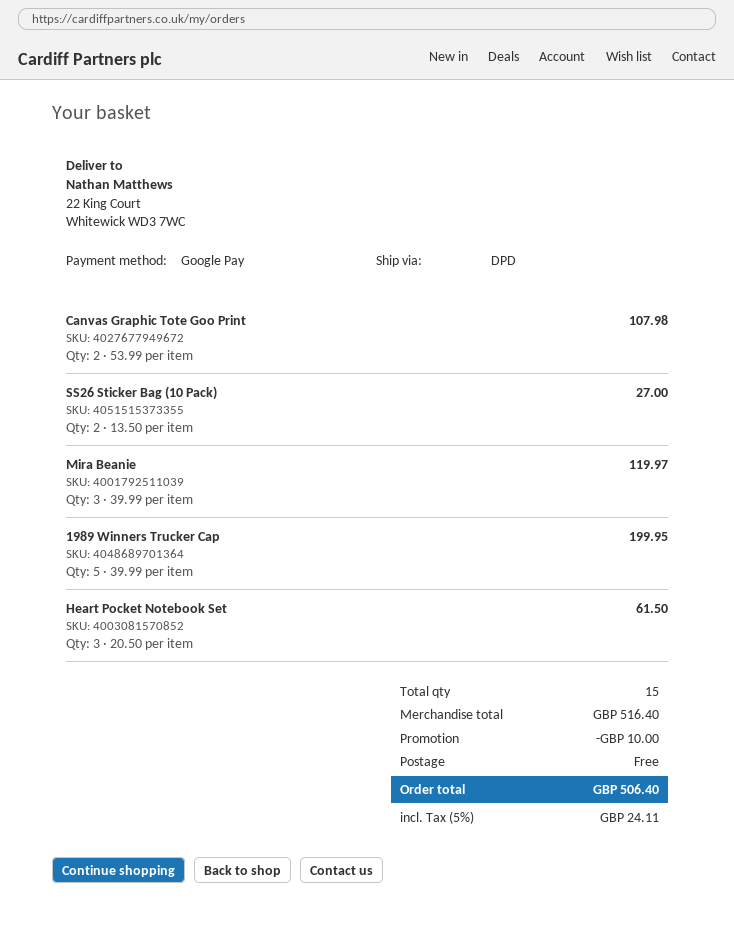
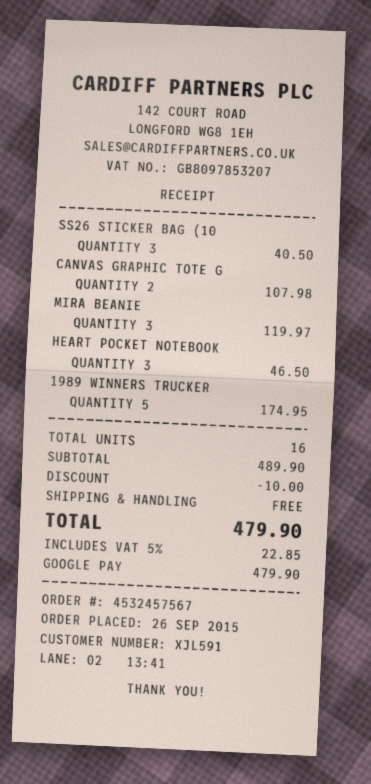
SS26 Sticker Bag (10 Pack): 2 for 27.00 -> 3 for 40.50
1989 Winners Trucker Cap: 5 for 199.95 -> 5 for 174.95
Heart Pocket Notebook Set: 3 for 61.50 -> 3 for 46.50
total quantity: 15 -> 16
subtotal: 516.40 -> 489.90
tax: 5% = 24.11 -> 5% = 22.85
total: 506.40 -> 479.90

